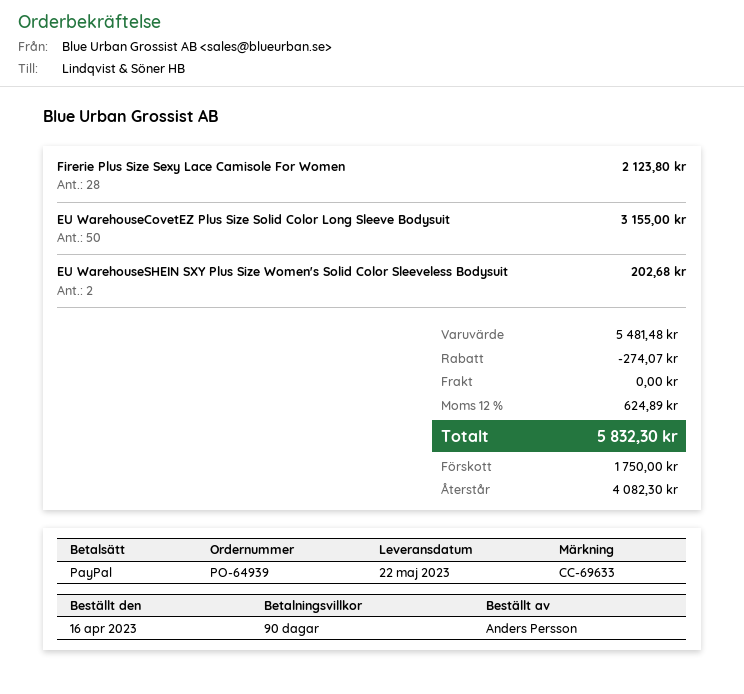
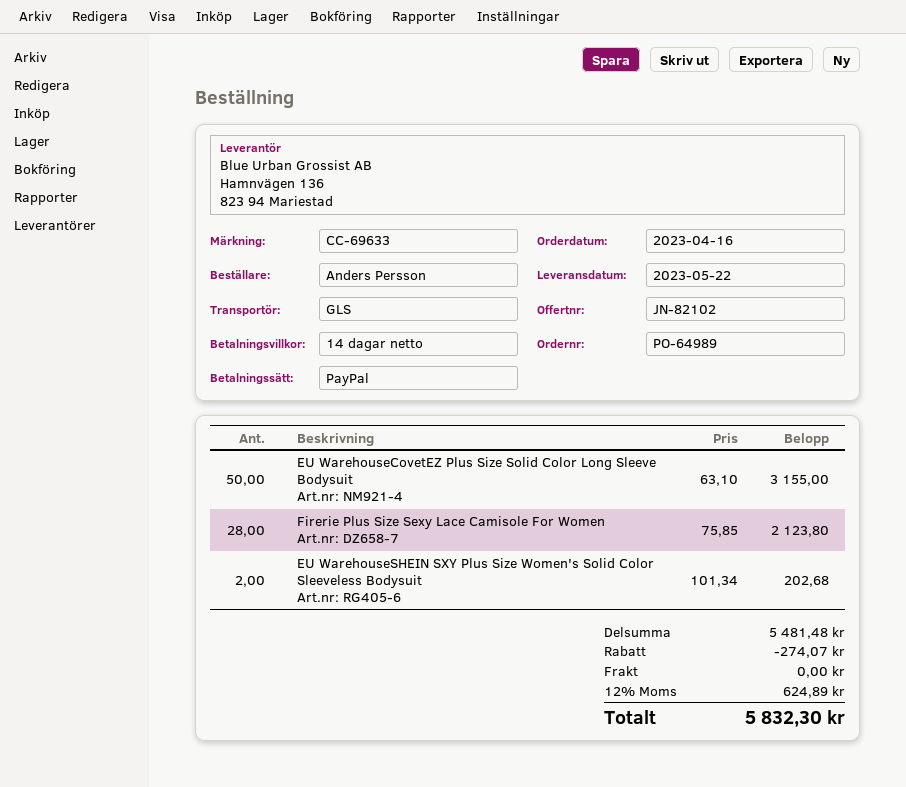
order number: PO-64939 -> PO-64989
payment terms: 90 days -> 14 days

